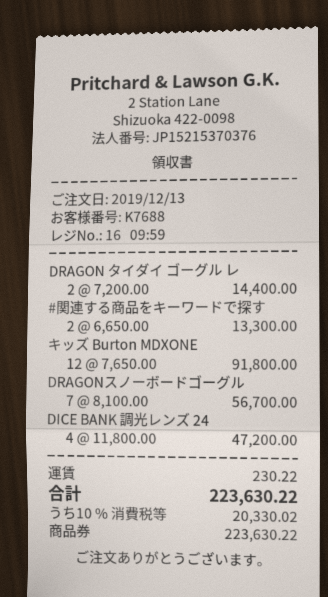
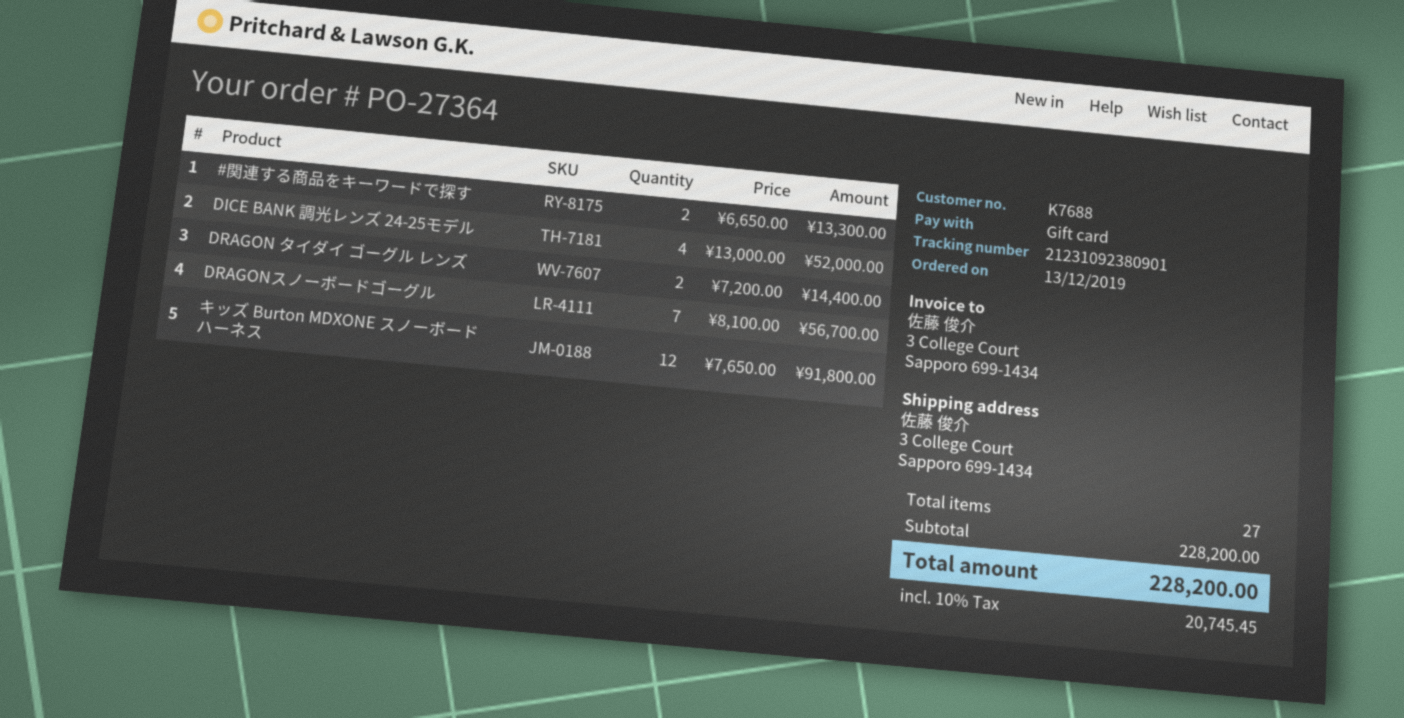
DICE BANK 調光レンズ 24: 4 x 11800.00 = 47200.00 -> 4 x 13000.00 = 52000.00
shipping: 230.22 -> none
tax: 10% = 20330.02 -> 10% = 20745.45
total: 223630.22 -> 228200.00

